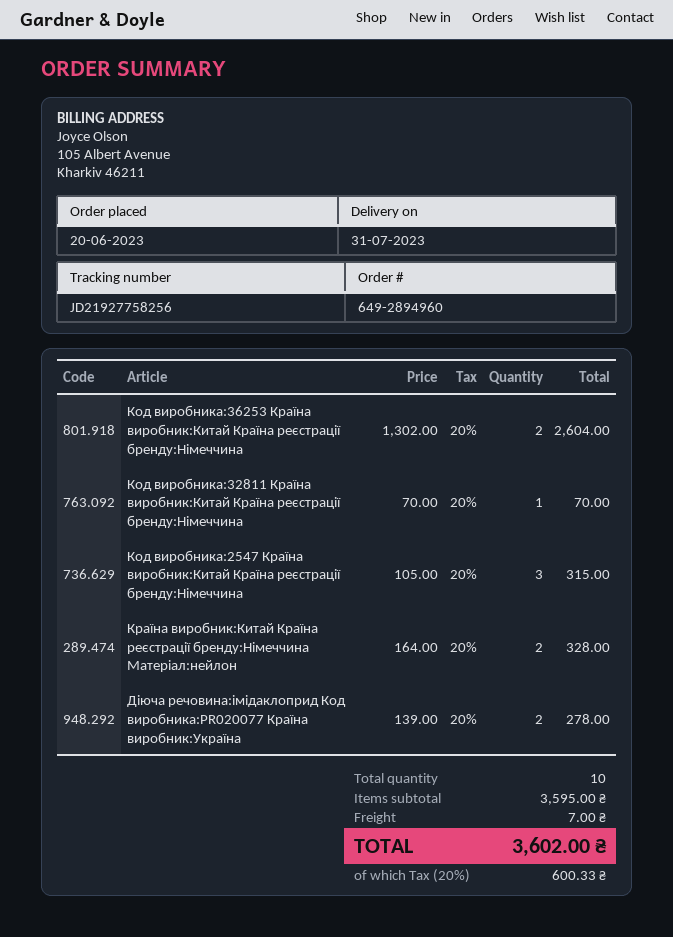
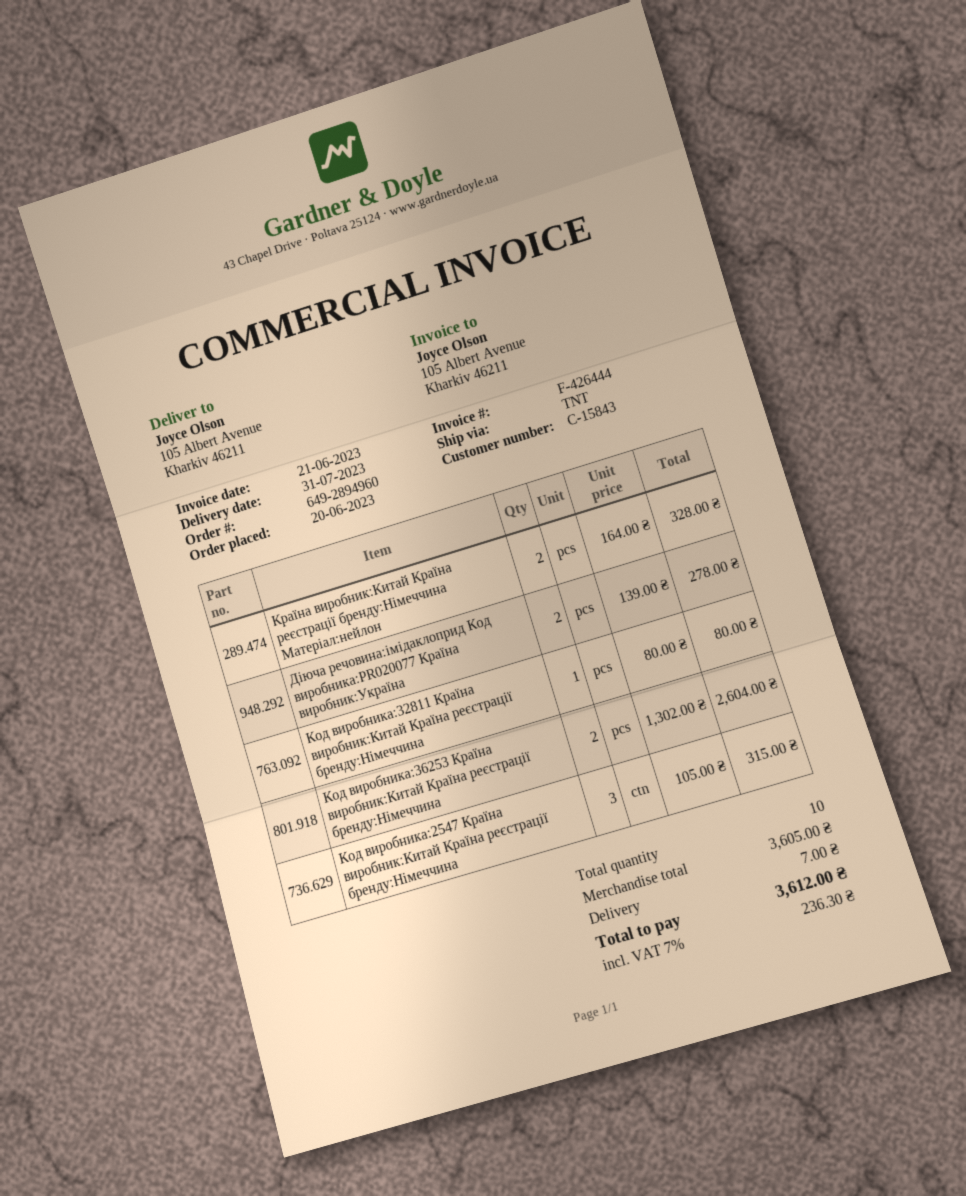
Код виробника:32811 Країна виробник:Китай Країна реєстрації бренду:Німеччина: 1 x 70.00 = 70.00 -> 1 x 80.00 = 80.00
subtotal: 3595.00 -> 3605.00
tax: 20% = 600.33 -> 7% = 236.30
total: 3602.00 -> 3612.00

